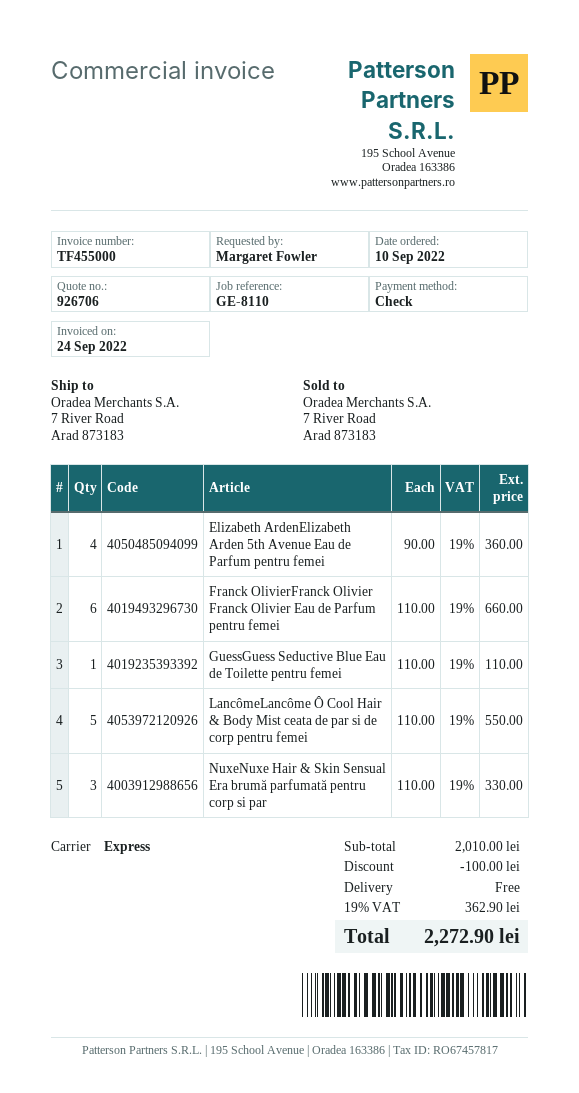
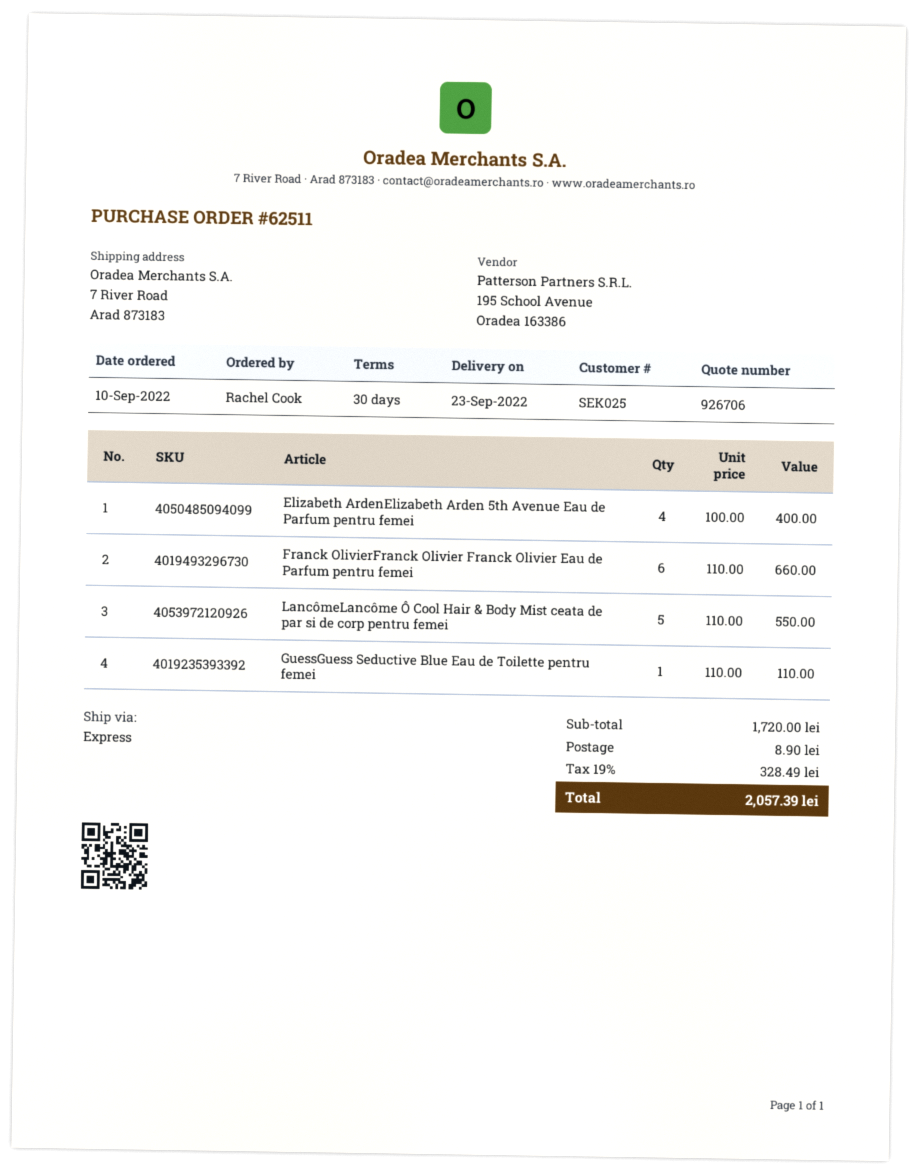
ordered by: Margaret Fowler -> Rachel Cook
Elizabeth ArdenElizabeth Arden 5th Avenue Eau de Parfum pentru femei: 4 x 90.00 = 360.00 -> 4 x 100.00 = 400.00
NuxeNuxe Hair & Skin Sensual Era brumă parfumată pentru corp si par: 3 x 110.00 = 330.00 -> none
subtotal: 2010.00 -> 1720.00
discount: 100.00 -> none
shipping: 0.00 -> 8.90
tax: 19% = 362.90 -> 19% = 328.49
total: 2272.90 -> 2057.39

